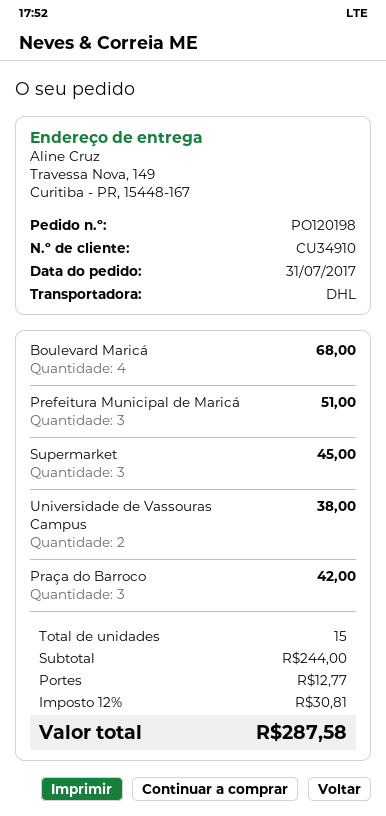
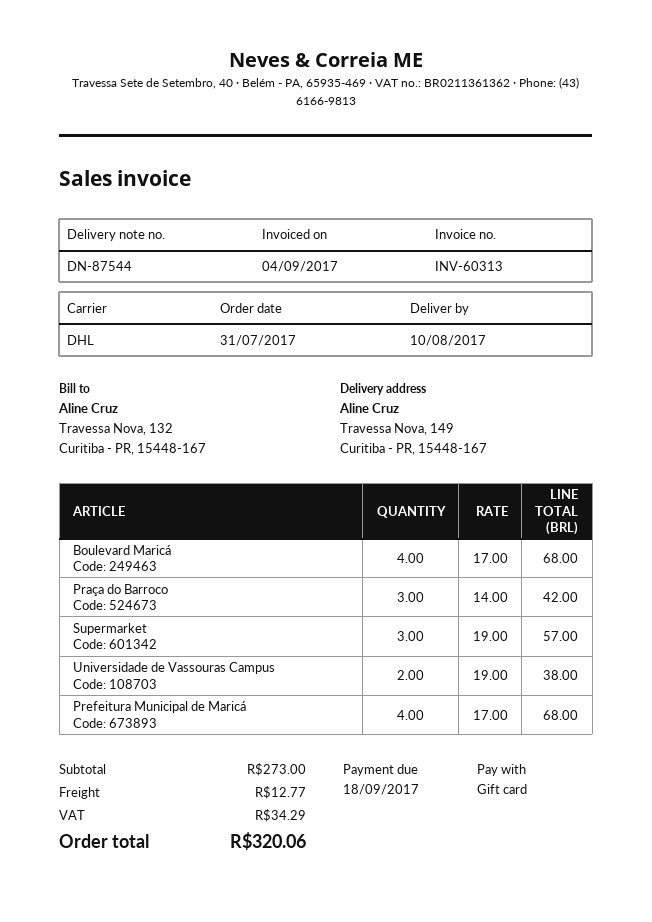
Prefeitura Municipal de Maricá: 3 for 51.00 -> 4 for 68.00
Supermarket: 3 for 45.00 -> 3 for 57.00
subtotal: 244.00 -> 273.00
tax: 30.81 -> 34.29
total: 287.58 -> 320.06

